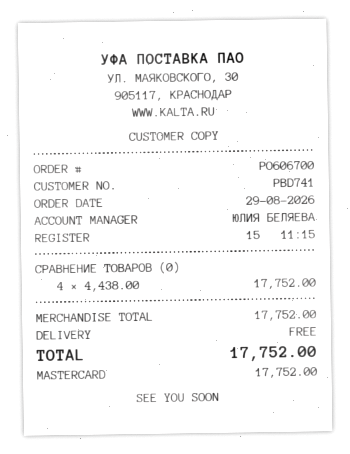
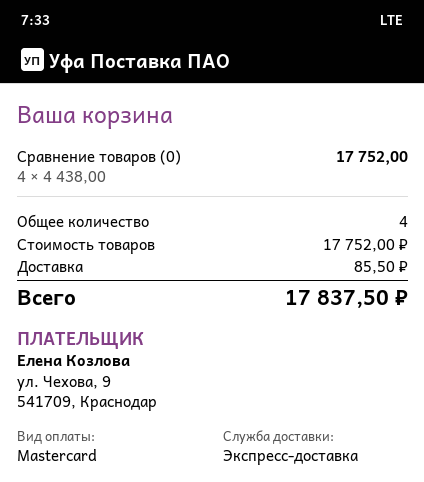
shipping: 0.00 -> 85.50
total: 17752.00 -> 17837.50

